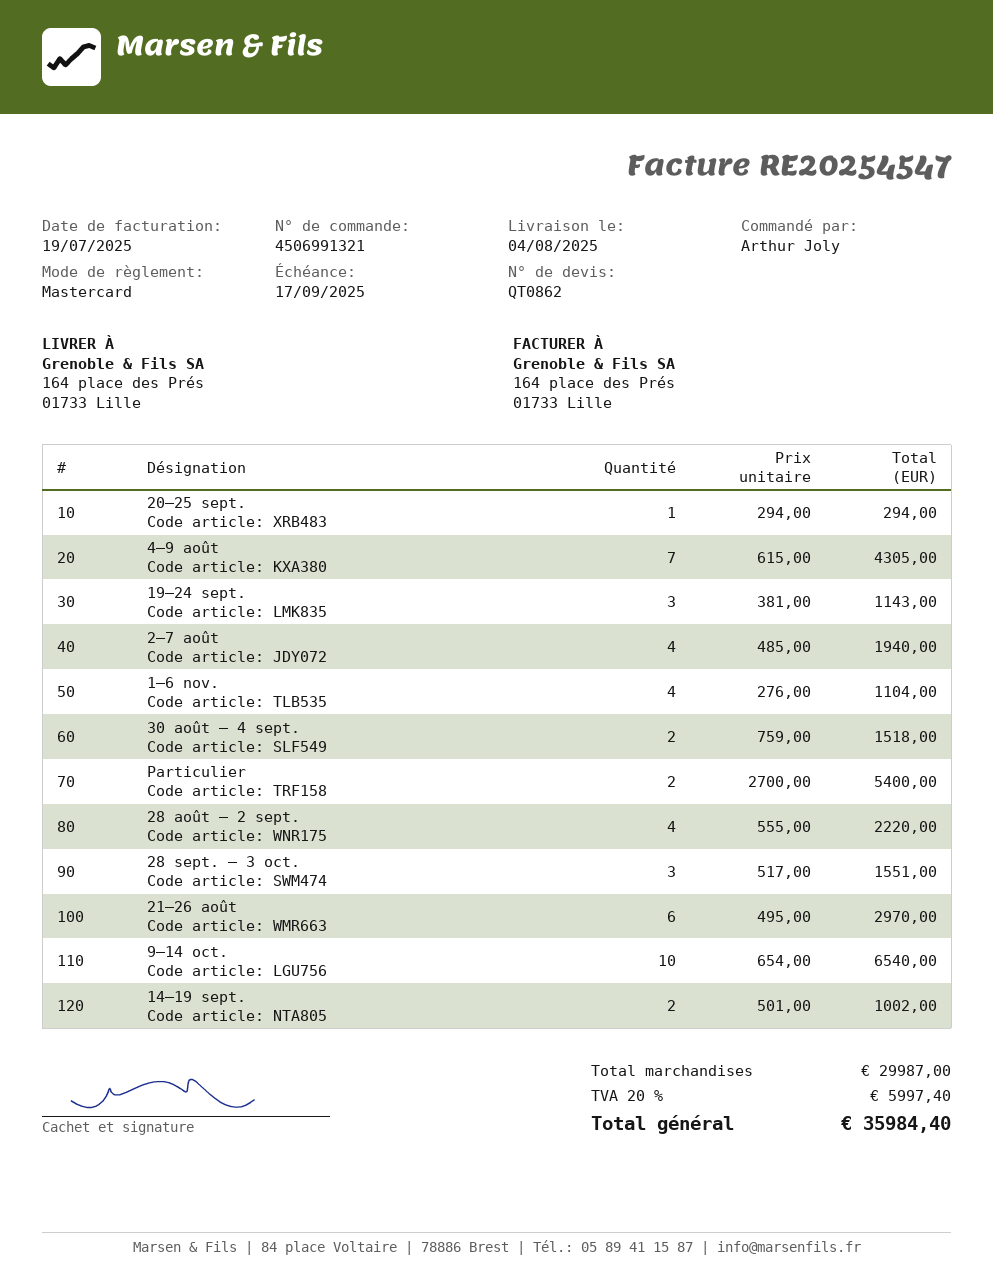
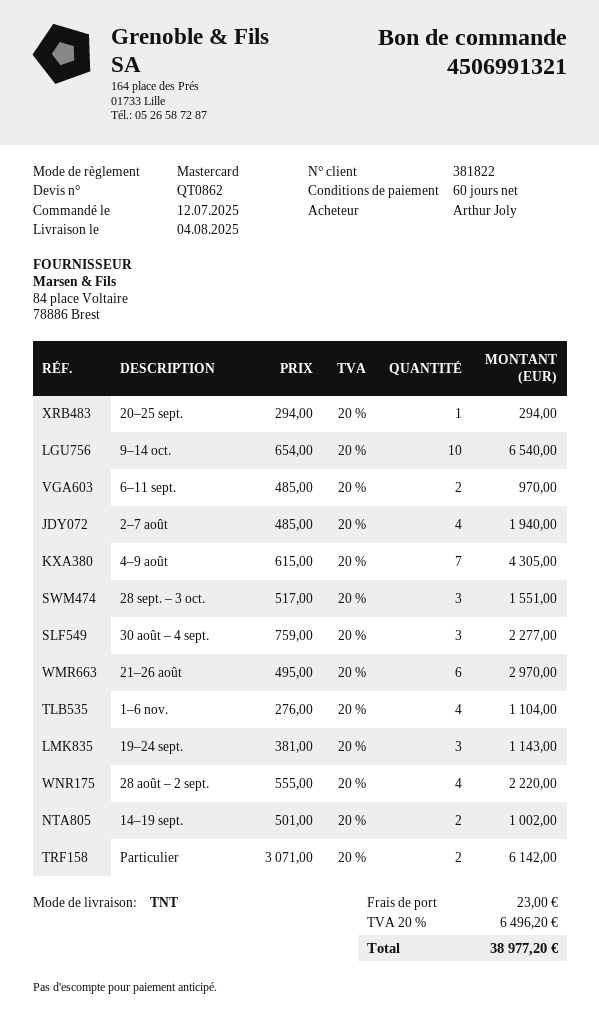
30 août – 4 sept.: 2 x 759.00 = 1518.00 -> 3 x 759.00 = 2277.00
Particulier: 2 x 2700.00 = 5400.00 -> 2 x 3071.00 = 6142.00
6–11 sept.: none -> 2 x 485.00 = 970.00
shipping: none -> 23.00
tax: 20% = 5997.40 -> 20% = 6496.20
total: 35984.40 -> 38977.20

